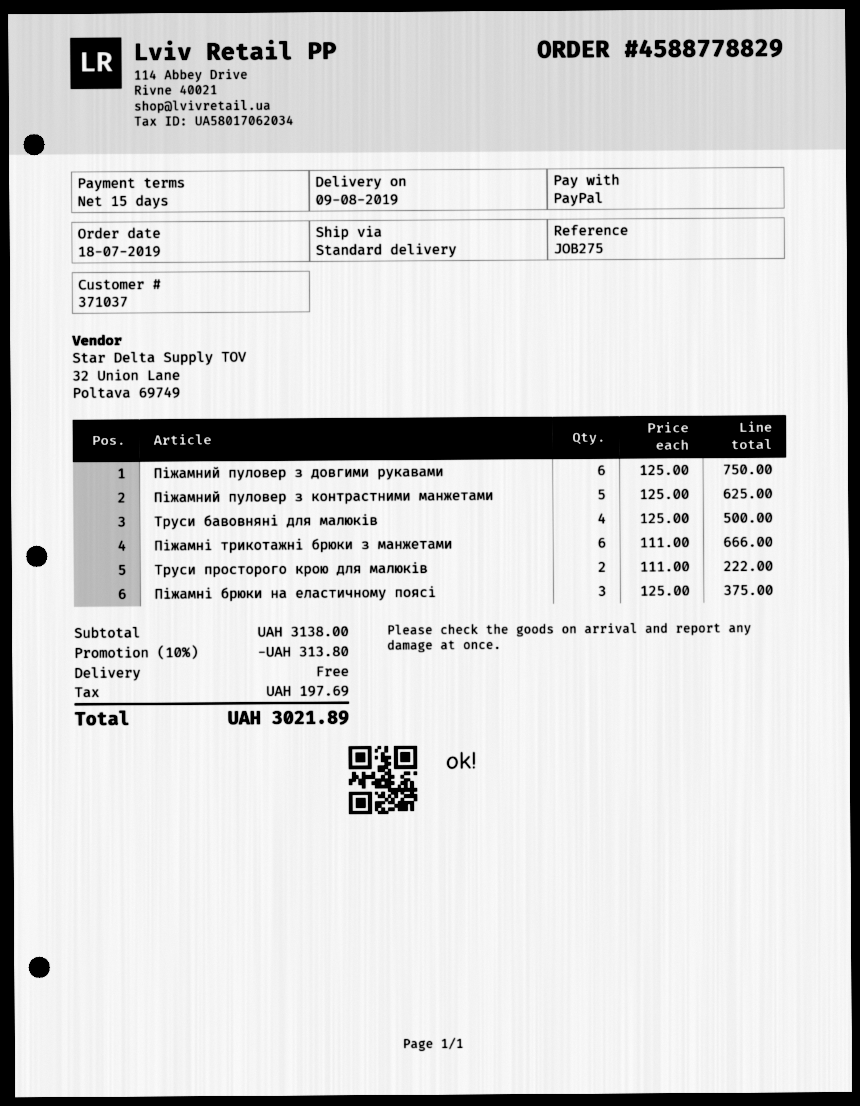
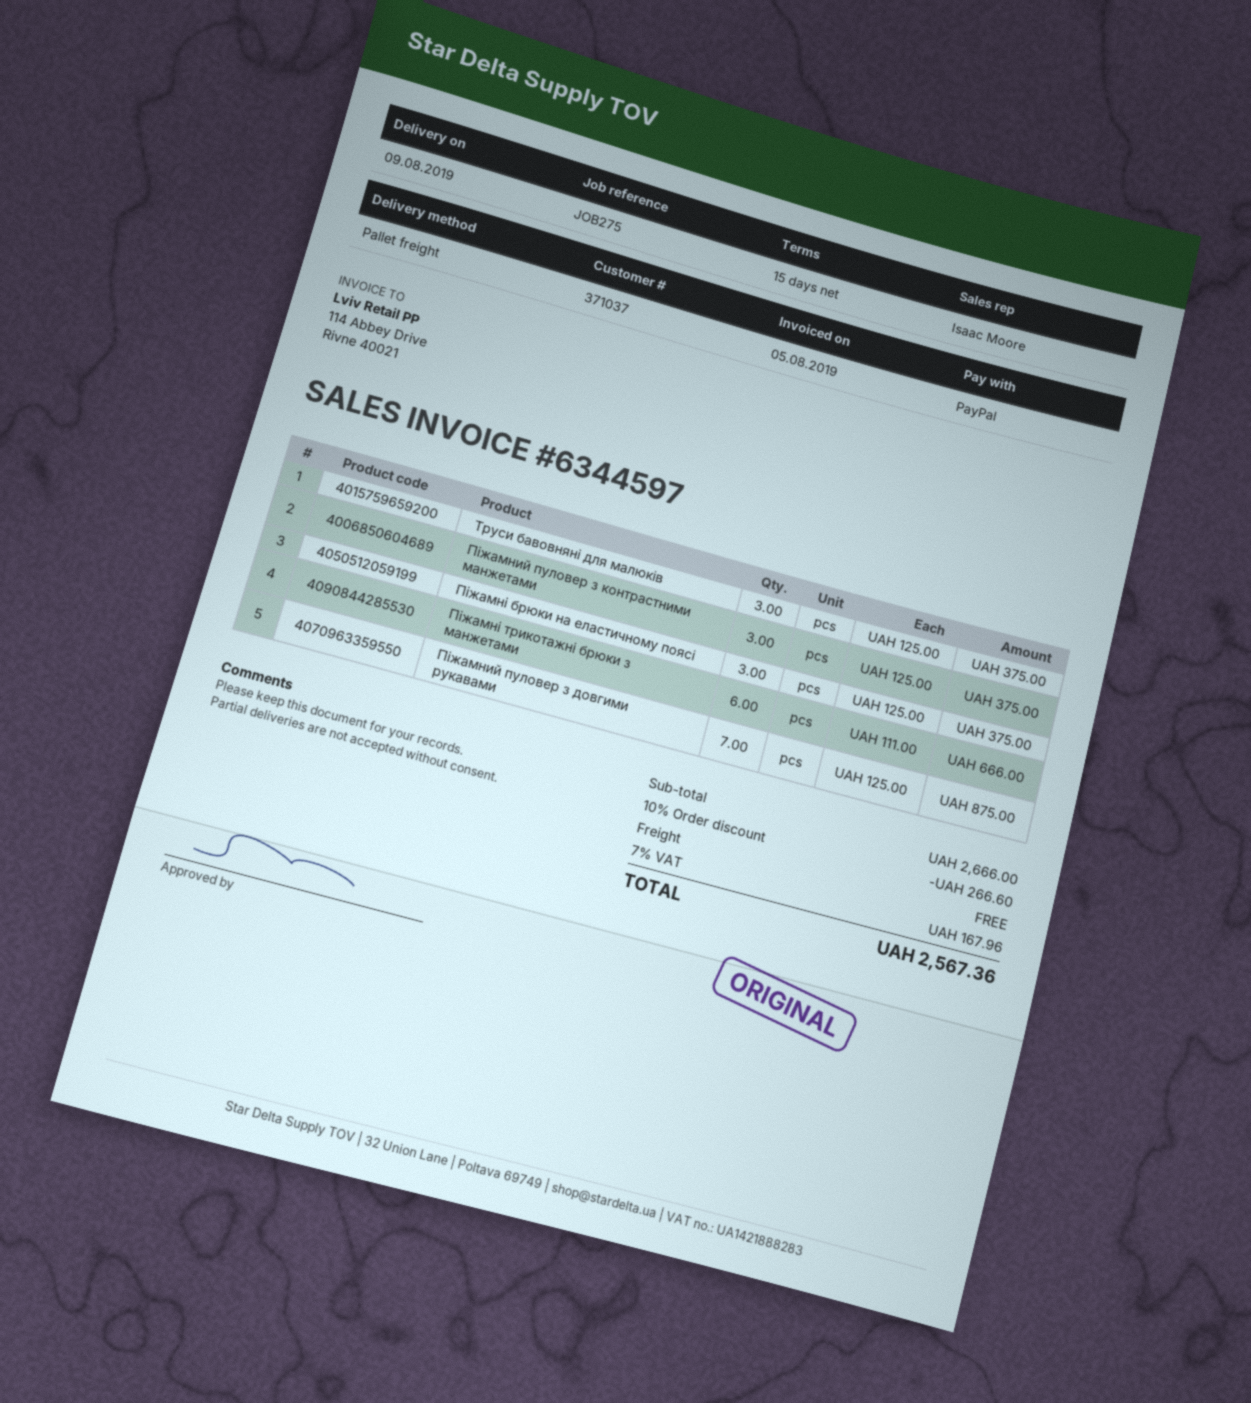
shipping method: standard -> pallet freight
Піжамний пуловер з довгими рукавами: 6 x 125.00 = 750.00 -> 7 x 125.00 = 875.00
Піжамний пуловер з контрастними манжетами: 5 x 125.00 = 625.00 -> 3 x 125.00 = 375.00
Труси бавовняні для малюків: 4 x 125.00 = 500.00 -> 3 x 125.00 = 375.00
Труси просторого крою для малюків: 2 x 111.00 = 222.00 -> none
subtotal: 3138.00 -> 2666.00
discount: 10% = 313.80 -> 10% = 266.60
tax: 197.69 -> 167.96
total: 3021.89 -> 2567.36

